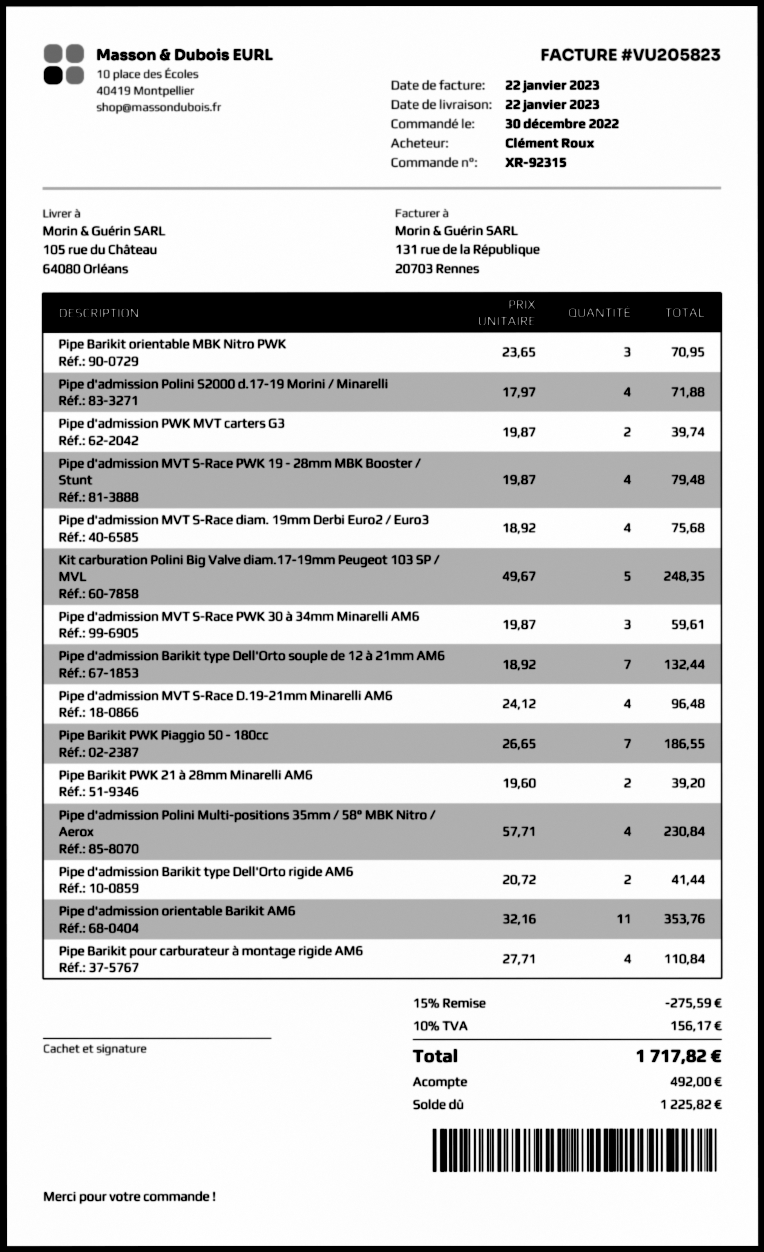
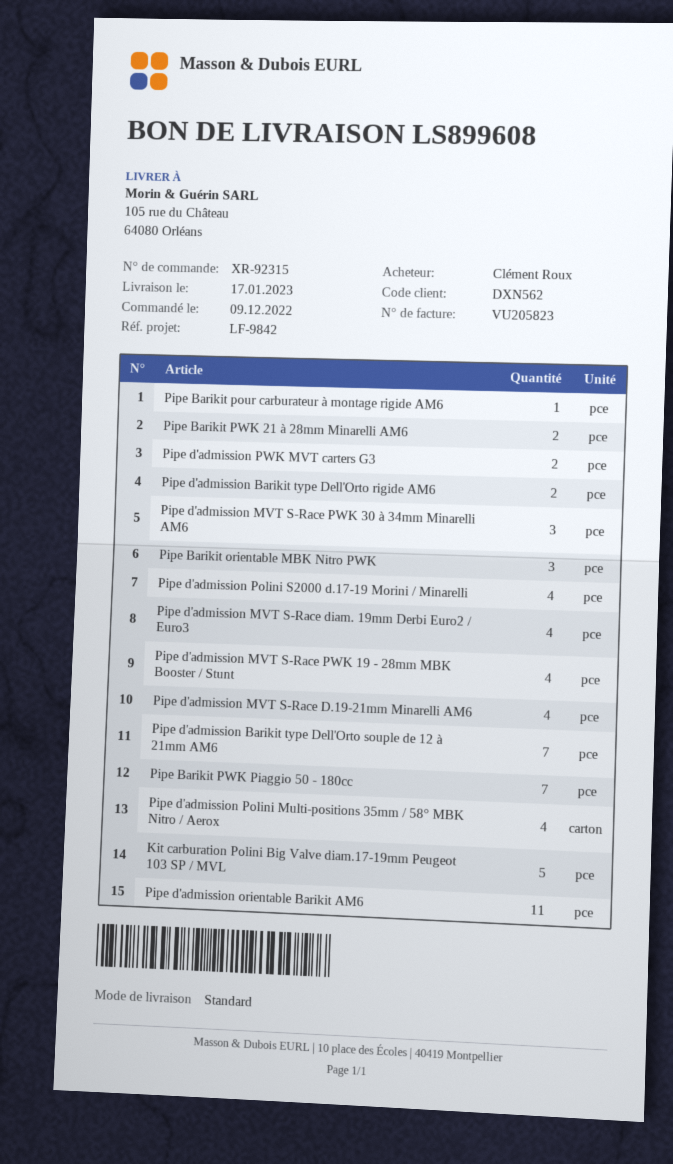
order date: 2022-12-30 -> 2022-12-09
delivery date: 2023-01-22 -> 2023-01-17
Pipe Barikit pour carburateur à montage rigide AM6: 4 -> 1

